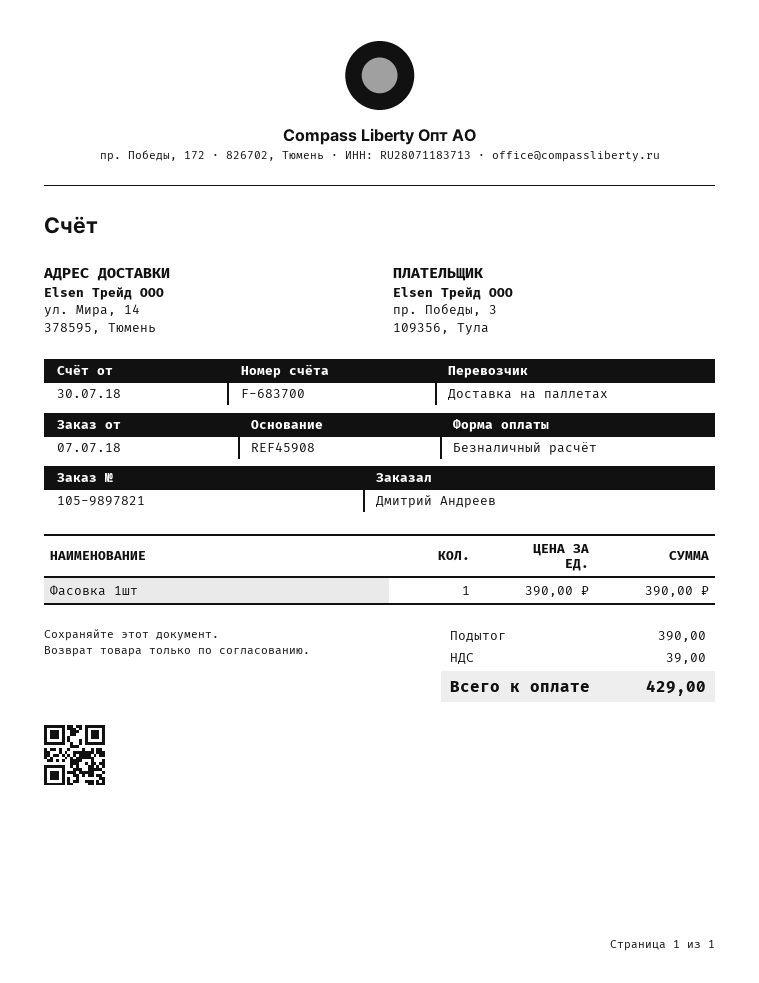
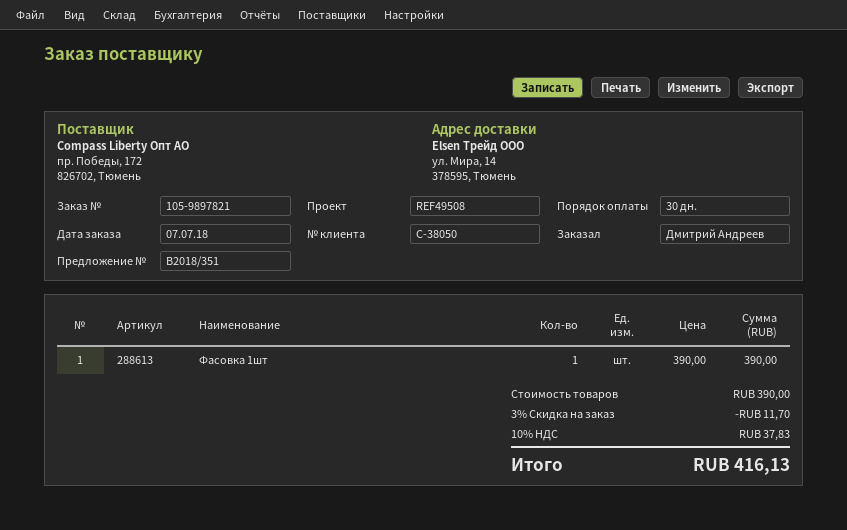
reference: REF45908 -> REF49508
discount: none -> 3% = 11.70
tax: 39.00 -> 37.83
total: 429.00 -> 416.13

